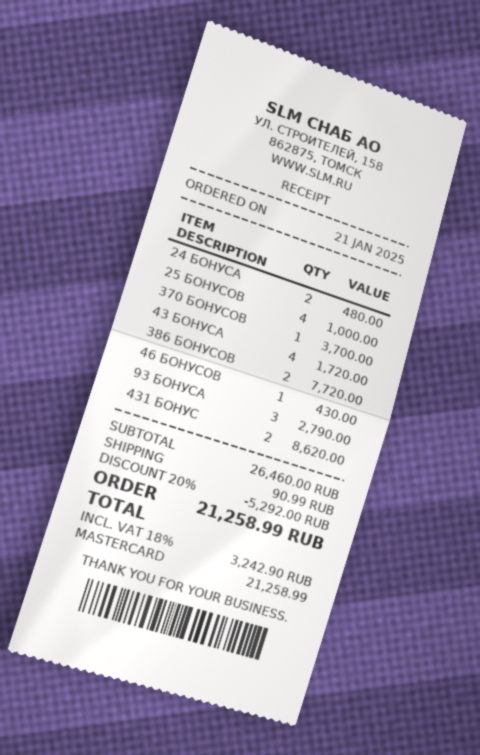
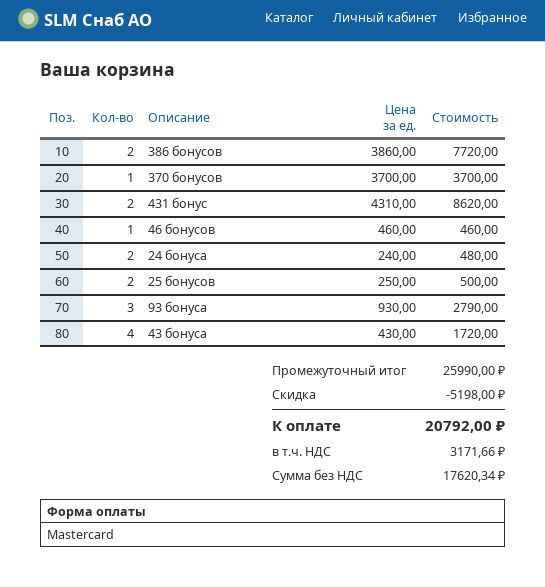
25 БОНУСОВ: 4 for 1000.00 -> 2 for 500.00
46 БОНУСОВ: 1 for 430.00 -> 1 for 460.00
subtotal: 26460.00 -> 25990.00
discount: 5292.00 -> 5198.00
shipping: 90.99 -> none
tax: 3242.90 -> 3171.66
total: 21258.99 -> 20792.00

